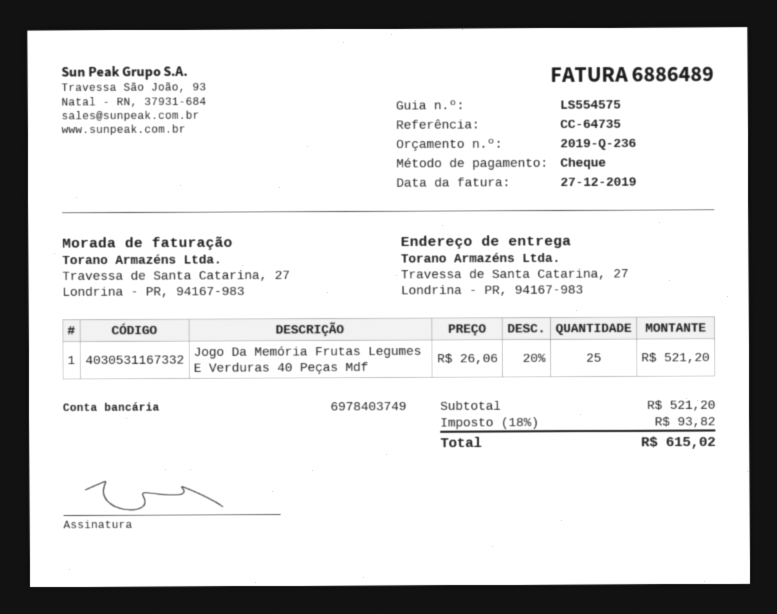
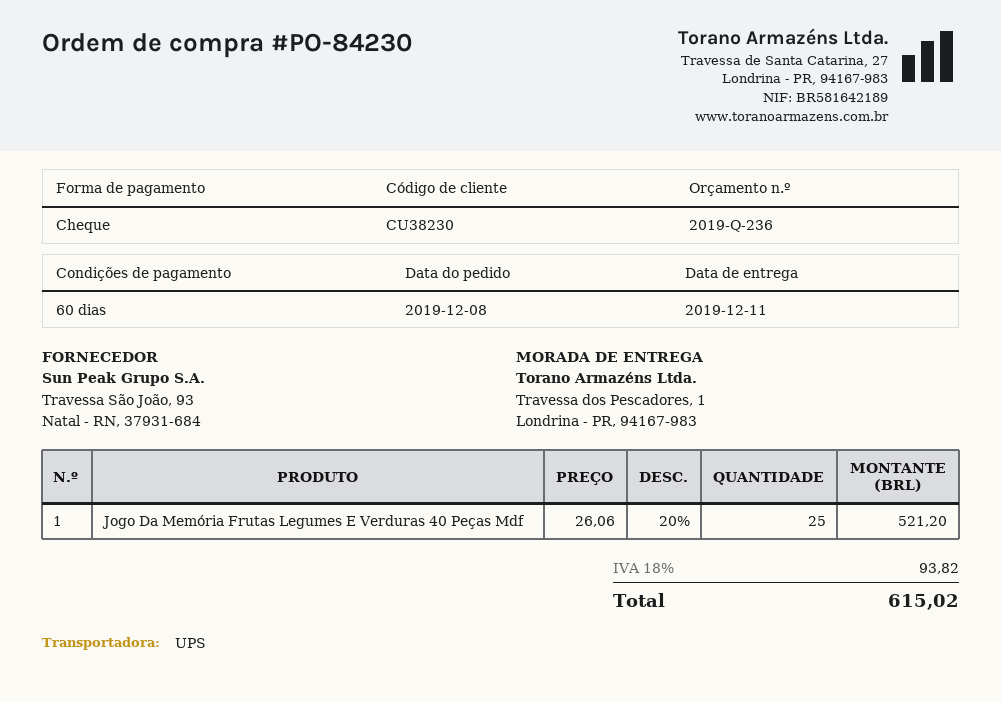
ship to: Travessa de Santa Catarina, 27, Londrina - PR, 94167-983 -> Travessa dos Pescadores, 1, Londrina - PR, 94167-983

